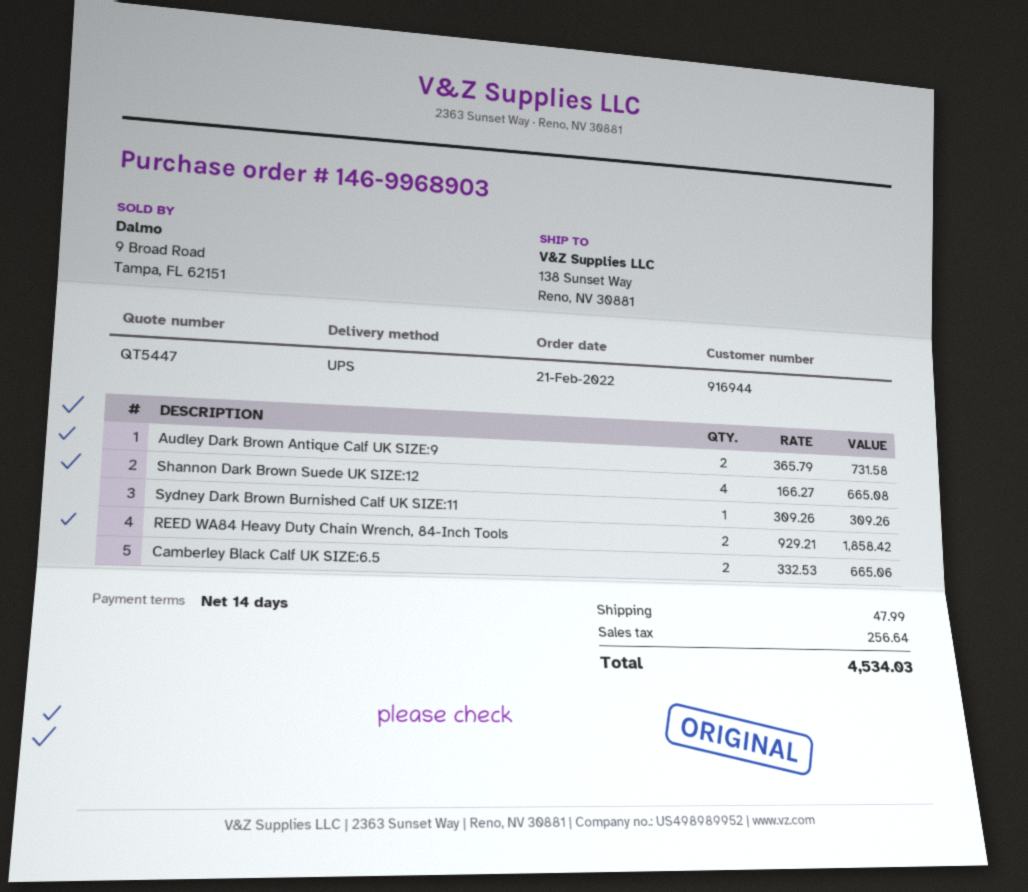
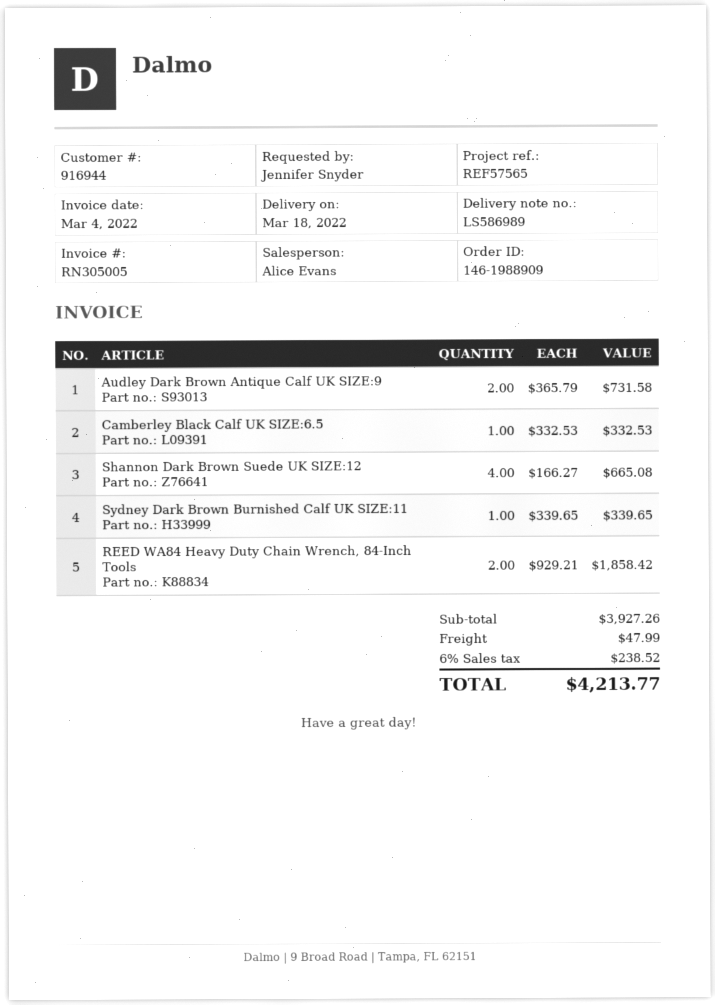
order number: 146-9968903 -> 146-1988909
Sydney Dark Brown Burnished Calf UK SIZE:11: 1 x 309.26 = 309.26 -> 1 x 339.65 = 339.65
Camberley Black Calf UK SIZE:6.5: 2 x 332.53 = 665.06 -> 1 x 332.53 = 332.53
tax: 256.64 -> 238.52
total: 4534.03 -> 4213.77

